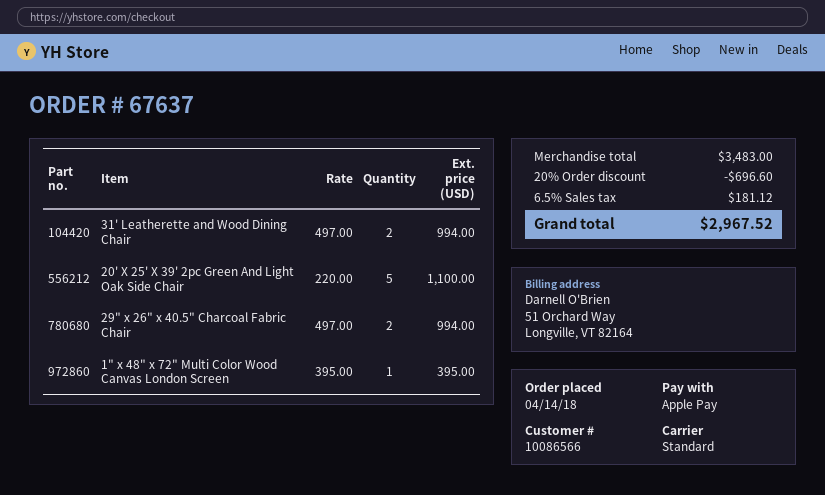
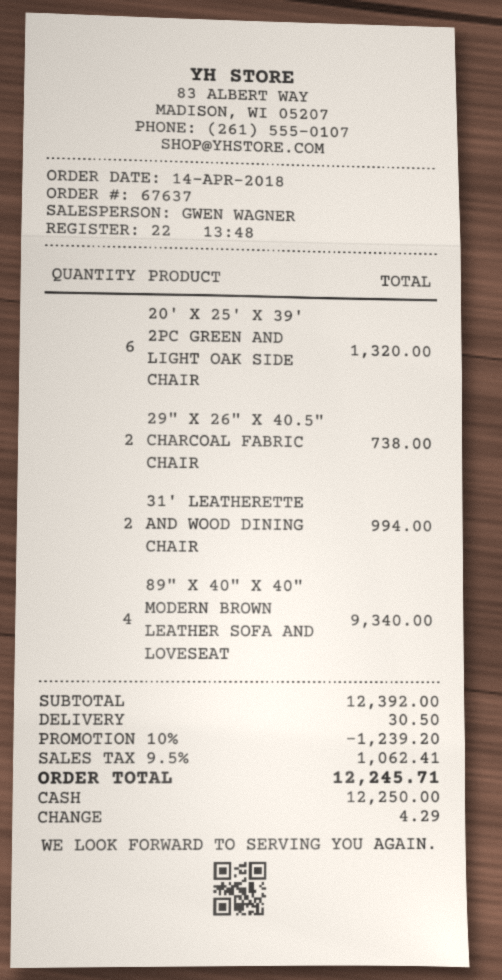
payment method: Apple Pay -> cash
20' X 25' X 39' 2pc Green And Light Oak Side Chair: 5 for 1100.00 -> 6 for 1320.00
29" x 26" x 40.5" Charcoal Fabric Chair: 2 for 994.00 -> 2 for 738.00
1" x 48" x 72" Multi Color Wood Canvas London Screen: 1 for 395.00 -> none
89" X 40" X 40" MODERN BROWN LEATHER SOFA AND LOVESEAT: none -> 4 for 9340.00
subtotal: 3483.00 -> 12392.00
discount: 20% = 696.60 -> 10% = 1239.20
shipping: none -> 30.50
tax: 6.5% = 181.12 -> 9.5% = 1062.41
total: 2967.52 -> 12245.71

